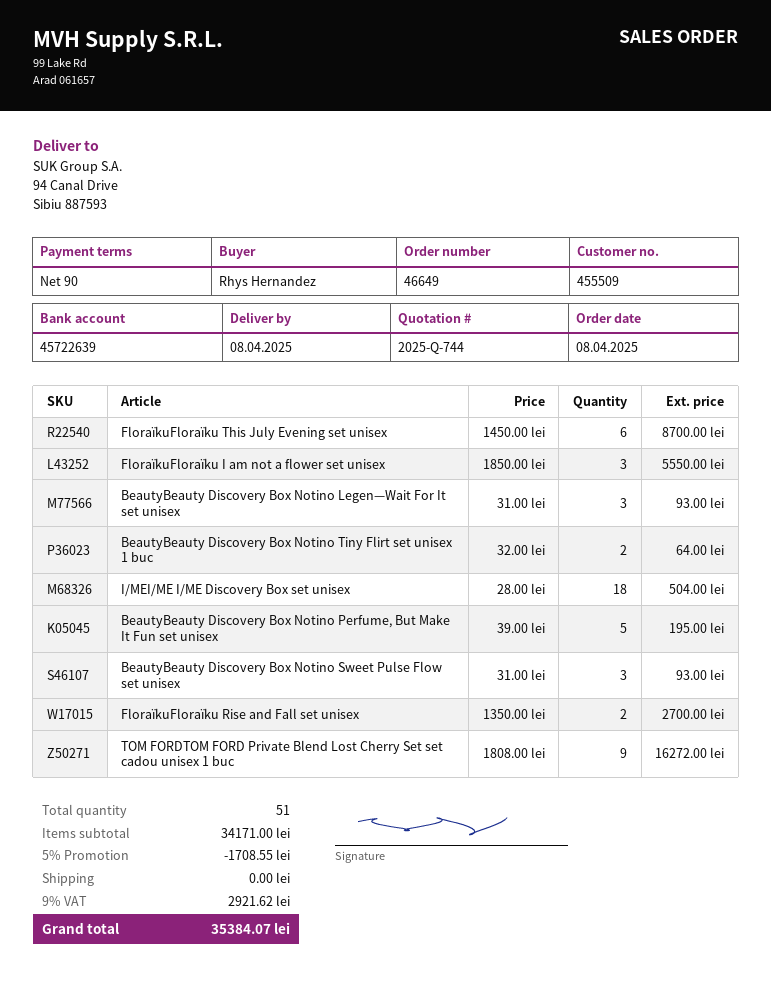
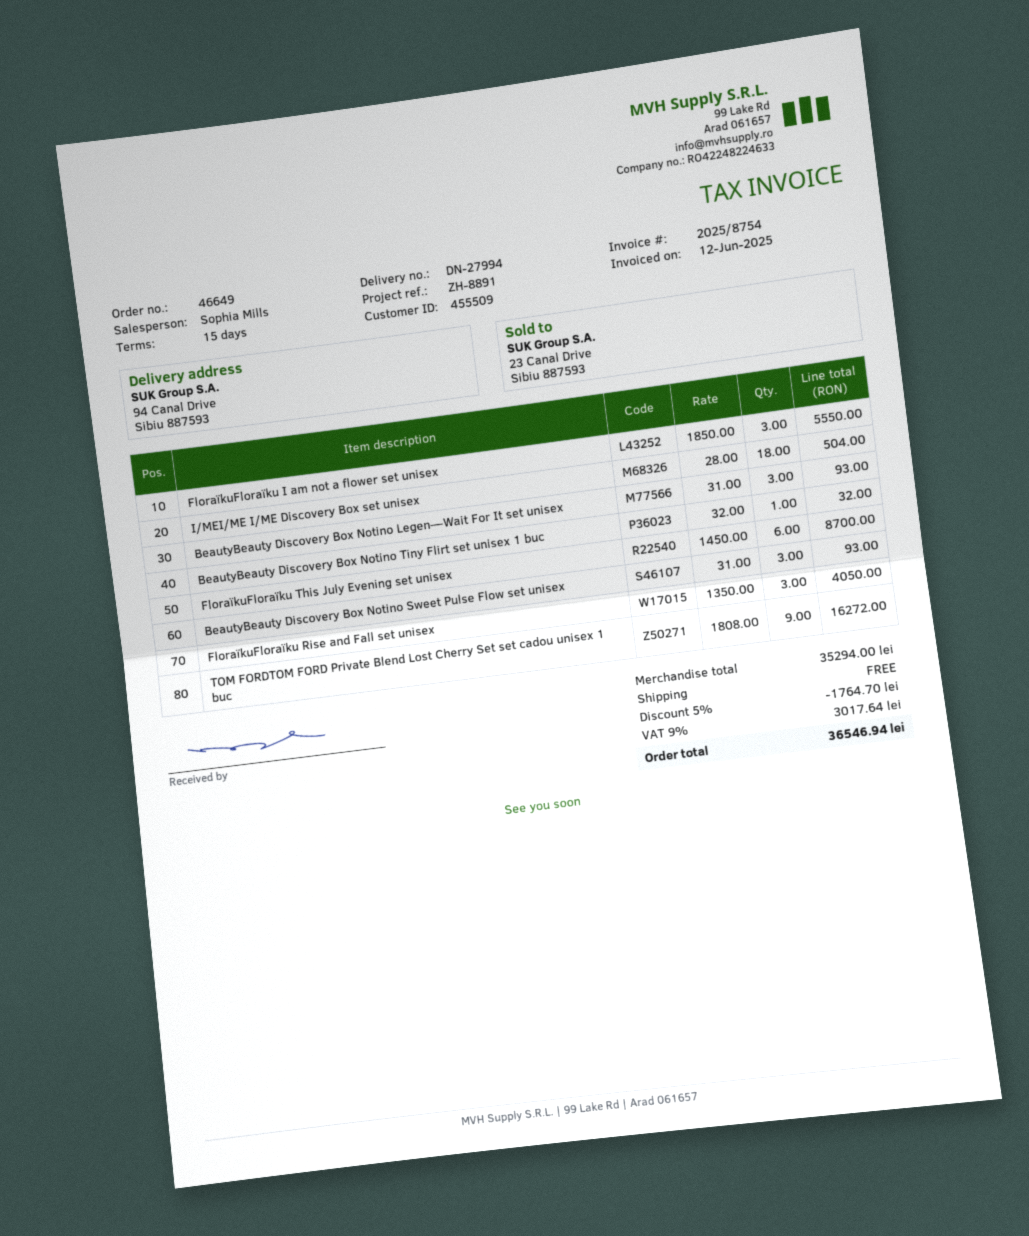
payment terms: 90 days -> 15 days
BeautyBeauty Discovery Box Notino Tiny Flirt set unisex 1 buc: 2 x 32.00 = 64.00 -> 1 x 32.00 = 32.00
BeautyBeauty Discovery Box Notino Perfume, But Make It Fun set unisex: 5 x 39.00 = 195.00 -> none
FloraïkuFloraïku Rise and Fall set unisex: 2 x 1350.00 = 2700.00 -> 3 x 1350.00 = 4050.00
subtotal: 34171.00 -> 35294.00
discount: 5% = 1708.55 -> 5% = 1764.70
tax: 9% = 2921.62 -> 9% = 3017.64
total: 35384.07 -> 36546.94

